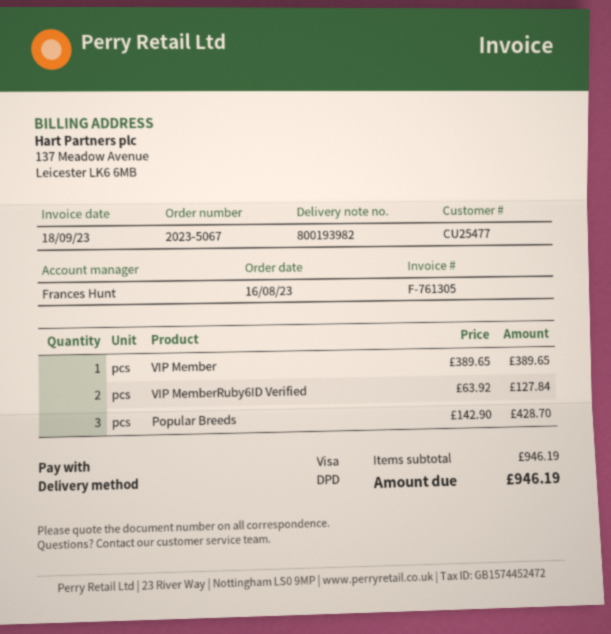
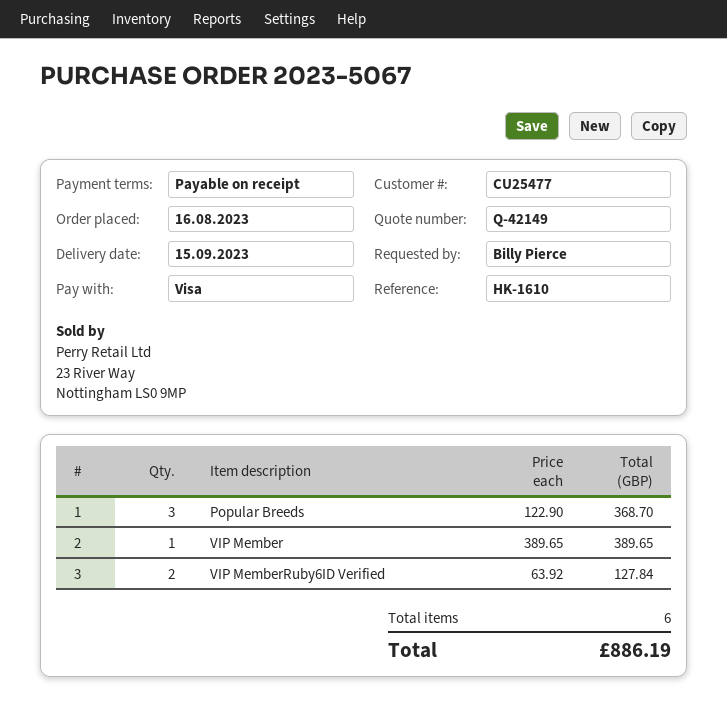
Popular Breeds: 3 x 142.90 = 428.70 -> 3 x 122.90 = 368.70
total: 946.19 -> 886.19

